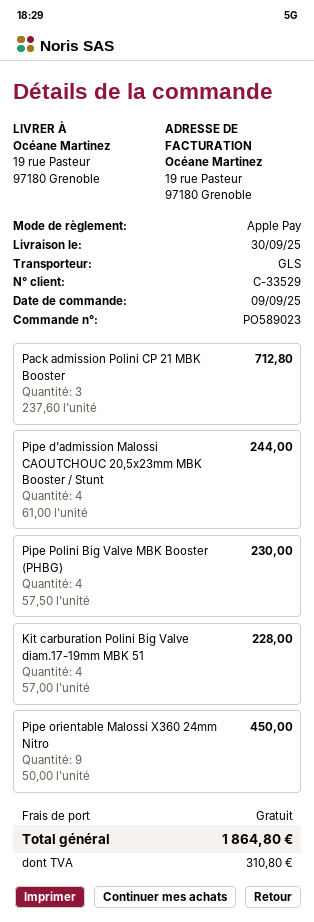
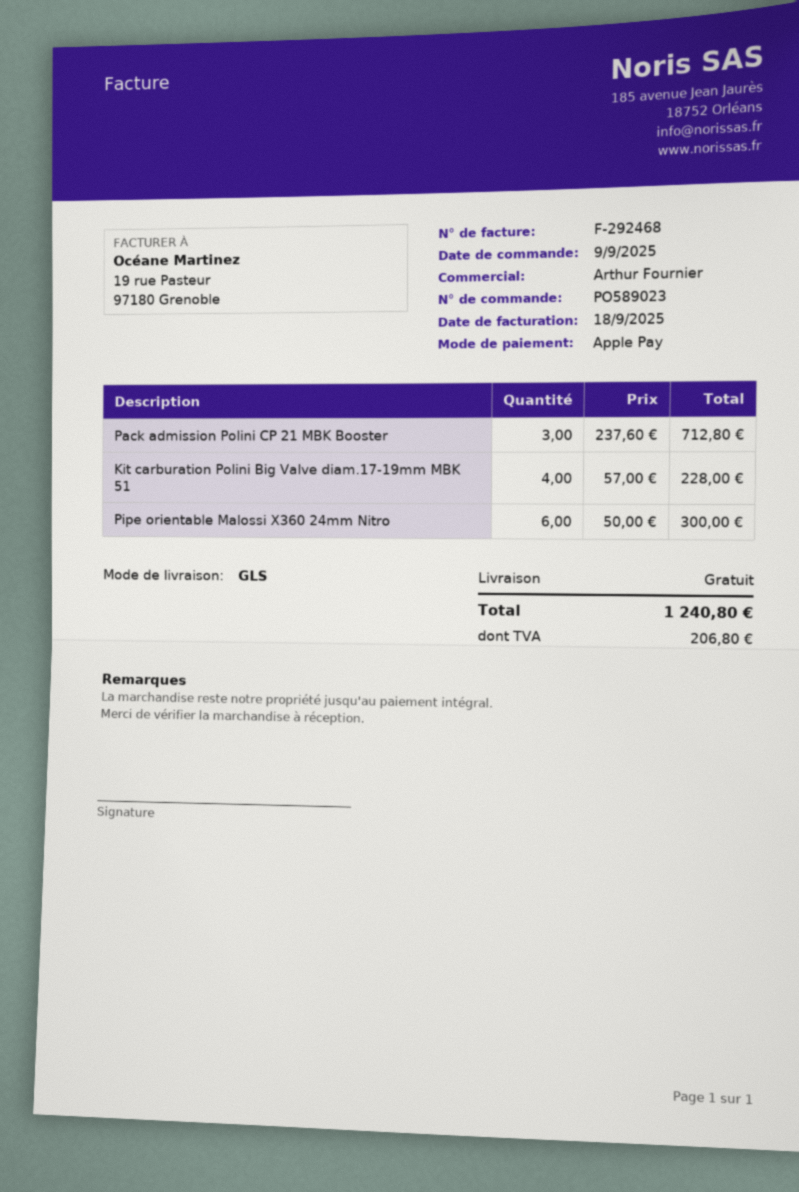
Pipe d'admission Malossi CAOUTCHOUC 20,5x23mm MBK Booster / Stunt: 4 x 61.00 = 244.00 -> none
Pipe Polini Big Valve MBK Booster (PHBG): 4 x 57.50 = 230.00 -> none
Pipe orientable Malossi X360 24mm Nitro: 9 x 50.00 = 450.00 -> 6 x 50.00 = 300.00
tax: 310.80 -> 206.80
total: 1864.80 -> 1240.80

